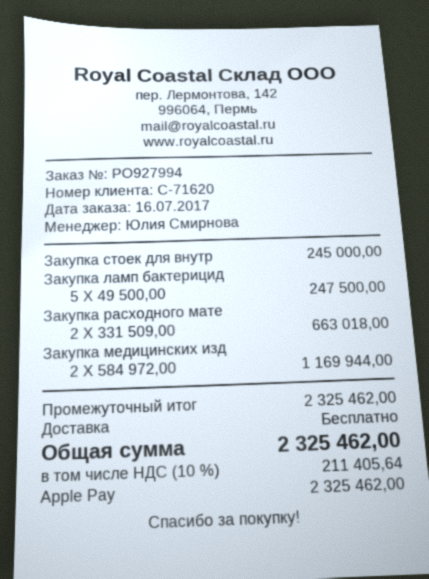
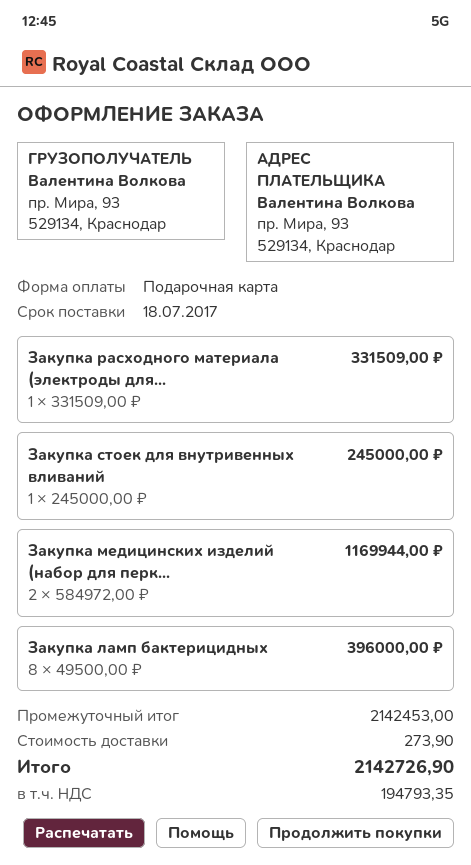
payment method: Apple Pay -> gift card
Закупка ламп бактерицид: 5 x 49500.00 = 247500.00 -> 8 x 49500.00 = 396000.00
Закупка расходного мате: 2 x 331509.00 = 663018.00 -> 1 x 331509.00 = 331509.00
subtotal: 2325462.00 -> 2142453.00
shipping: 0.00 -> 273.90
tax: 211405.64 -> 194793.35
total: 2325462.00 -> 2142726.90

